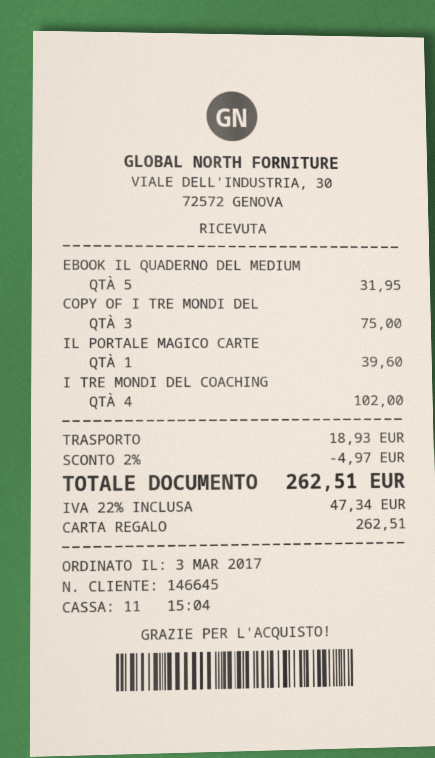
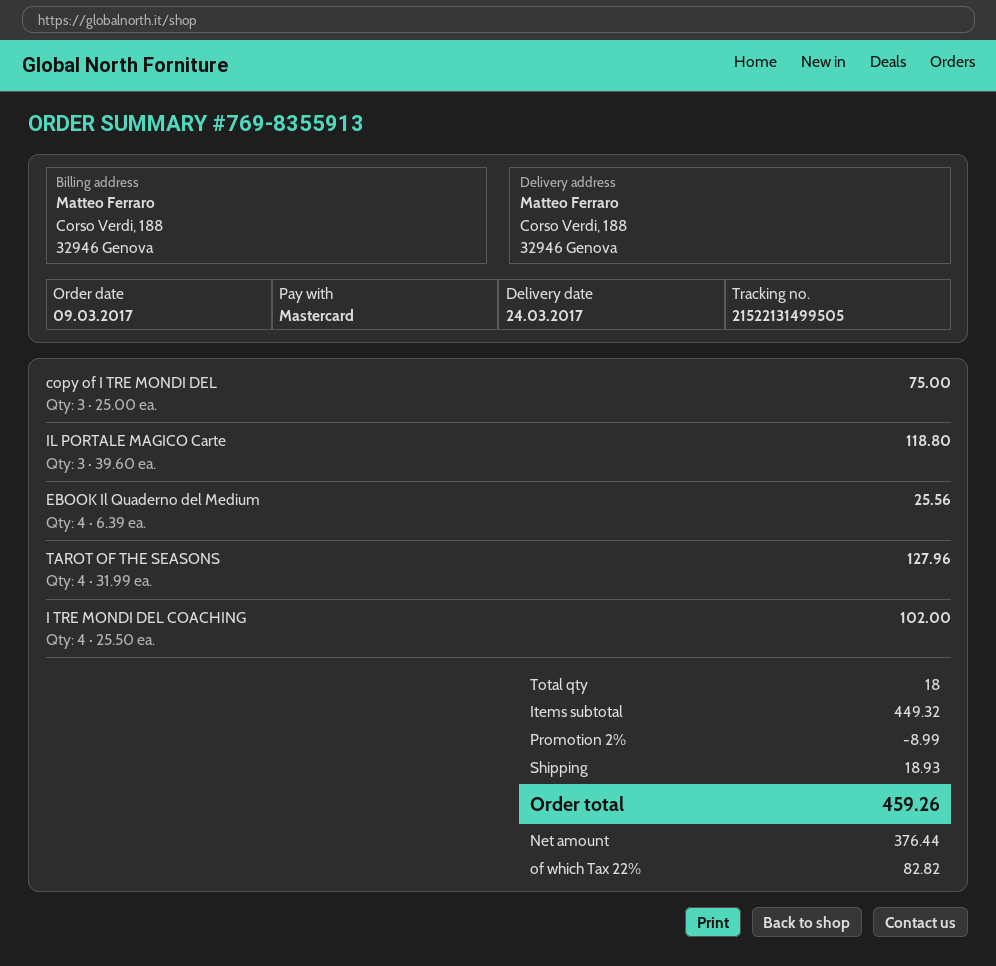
order date: 2017-03-03 -> 2017-03-09
payment method: gift card -> Mastercard
EBOOK IL QUADERNO DEL MEDIUM: 5 for 31.95 -> 4 for 25.56
IL PORTALE MAGICO CARTE: 1 for 39.60 -> 3 for 118.80
TAROT OF THE SEASONS: none -> 4 for 127.96
discount: 2% = 4.97 -> 2% = 8.99
tax: 22% = 47.34 -> 22% = 82.82
total: 262.51 -> 459.26

